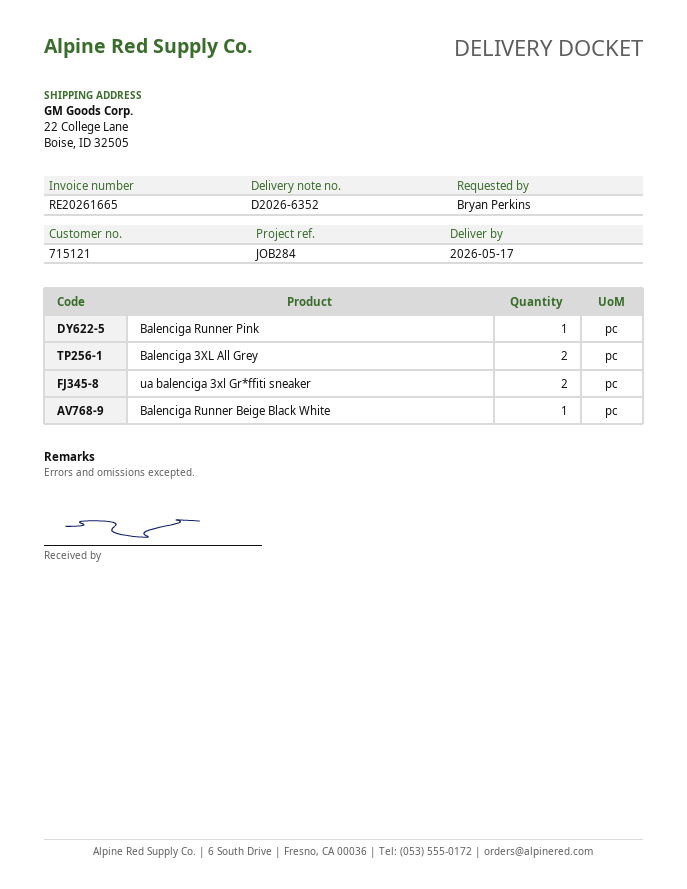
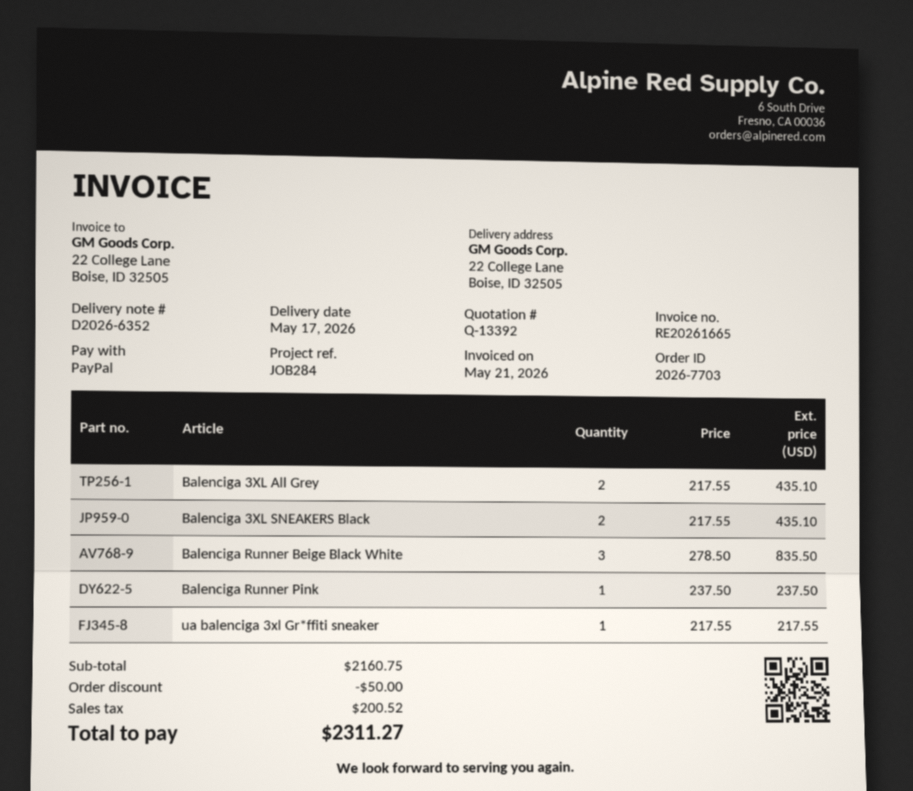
ua balenciga 3xl Gr*ffiti sneaker: 2 -> 1
Balenciga Runner Beige Black White: 1 -> 3
Balenciga 3XL SNEAKERS Black: none -> 2

